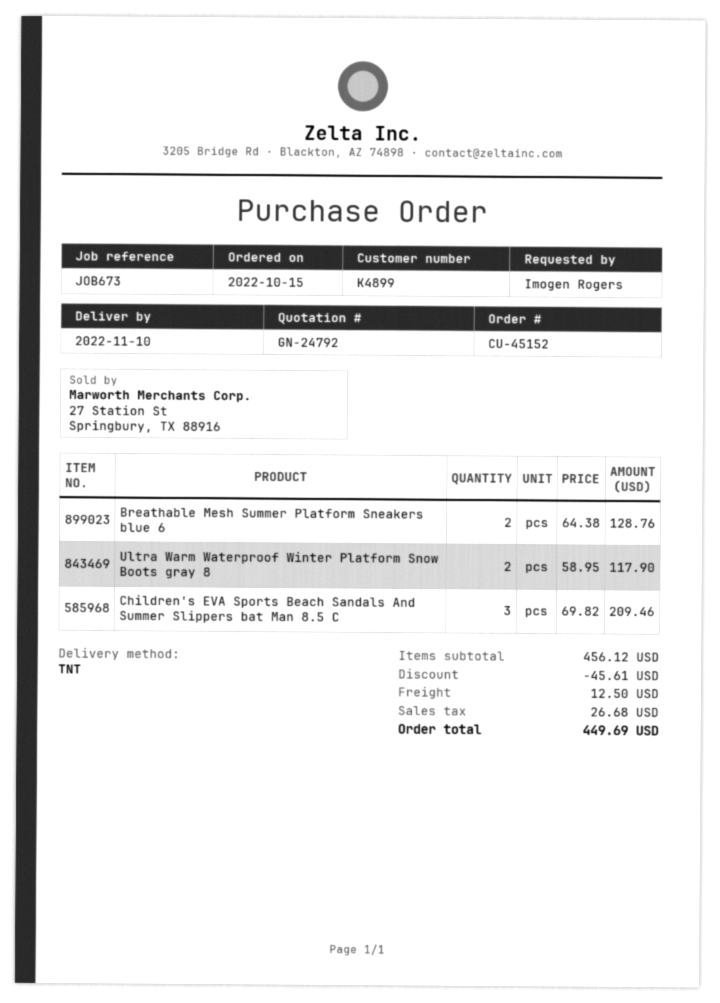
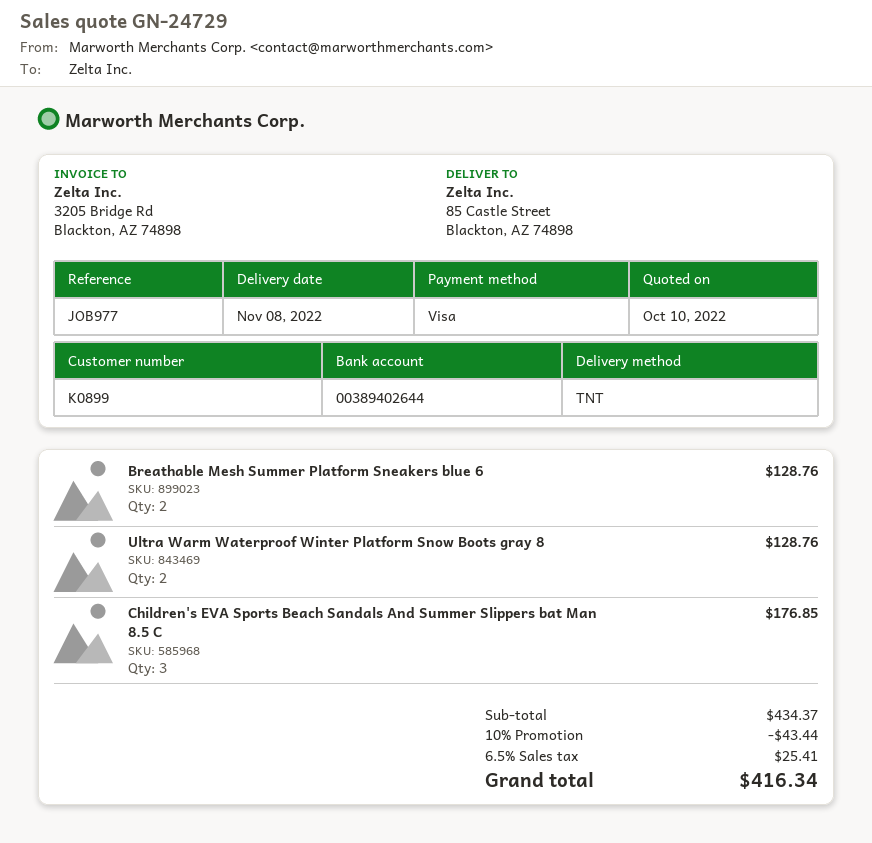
quote number: GN-24792 -> GN-24729
delivery date: 2022-11-10 -> 2022-11-08
customer number: K4899 -> K0899
reference: JOB673 -> JOB977
Ultra Warm Waterproof Winter Platform Snow Boots gray 8: 2 for 117.90 -> 2 for 128.76
Children's EVA Sports Beach Sandals And Summer Slippers bat Man 8.5 C: 3 for 209.46 -> 3 for 176.85
subtotal: 456.12 -> 434.37
discount: 45.61 -> 43.44
shipping: 12.50 -> none
tax: 26.68 -> 25.41
total: 449.69 -> 416.34

